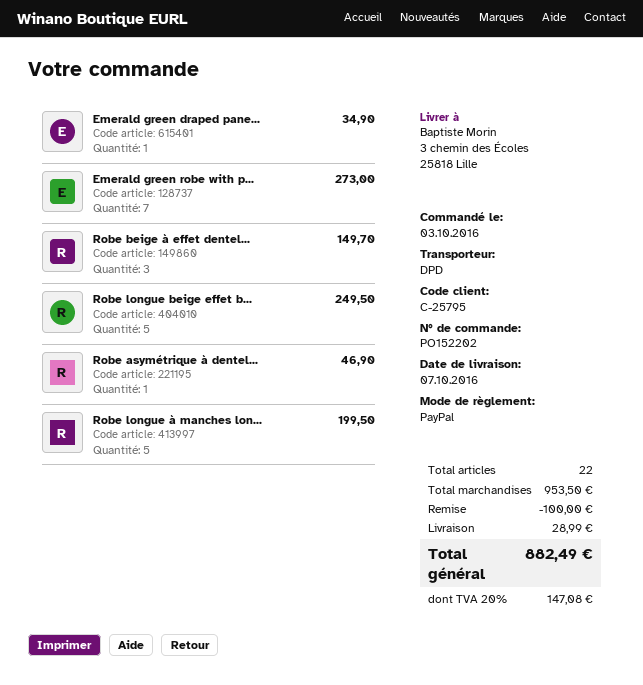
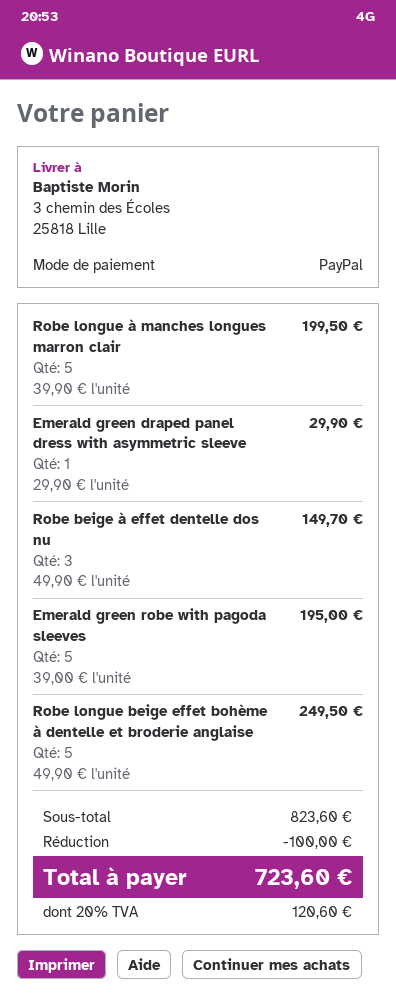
Emerald green draped pane...: 1 for 34.90 -> 1 for 29.90
Emerald green robe with p...: 7 for 273.00 -> 5 for 195.00
Robe asymétrique à dentel...: 1 for 46.90 -> none
subtotal: 953.50 -> 823.60
shipping: 28.99 -> none
tax: 20% = 147.08 -> 20% = 120.60
total: 882.49 -> 723.60

